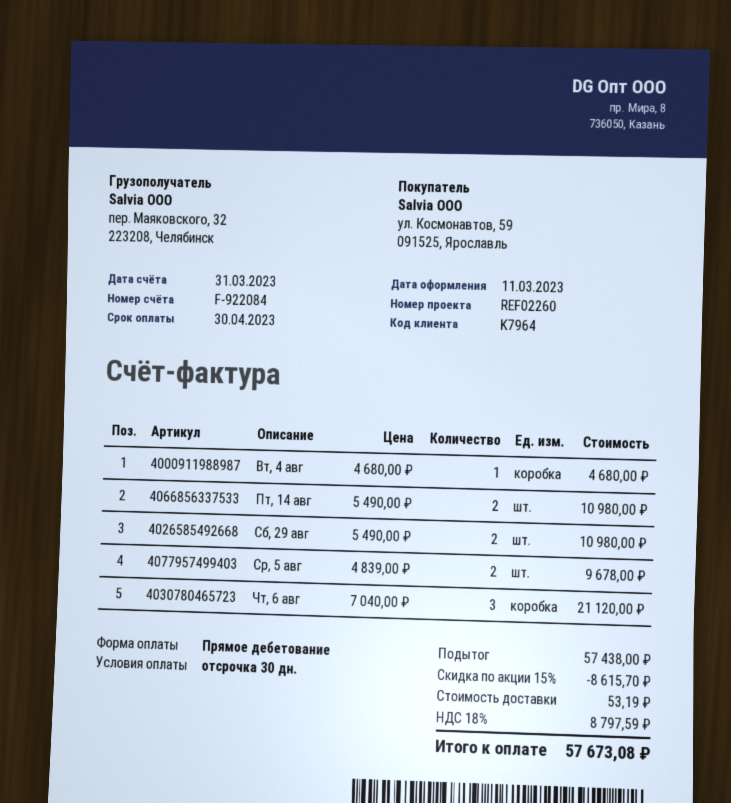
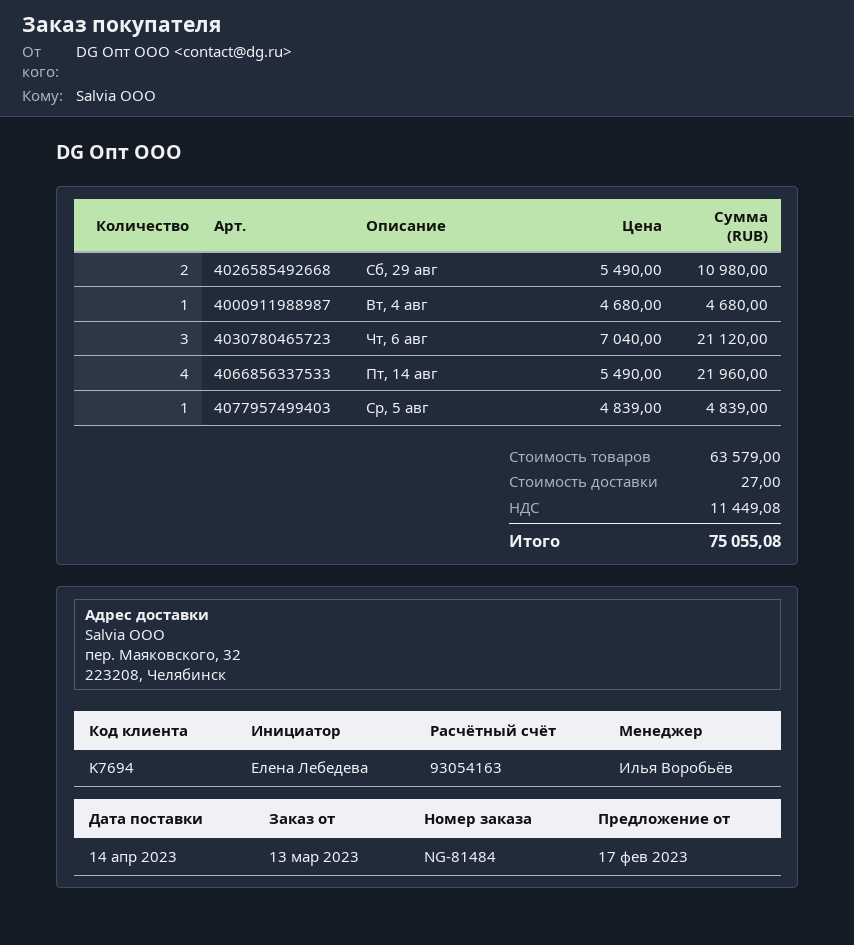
order date: 2023-03-11 -> 2023-03-13
customer number: K7964 -> K7694
Пт, 14 авг: 2 x 5490.00 = 10980.00 -> 4 x 5490.00 = 21960.00
Ср, 5 авг: 2 x 4839.00 = 9678.00 -> 1 x 4839.00 = 4839.00
subtotal: 57438.00 -> 63579.00
discount: 15% = 8615.70 -> none
shipping: 53.19 -> 27.00
tax: 8797.59 -> 11449.08
total: 57673.08 -> 75055.08

